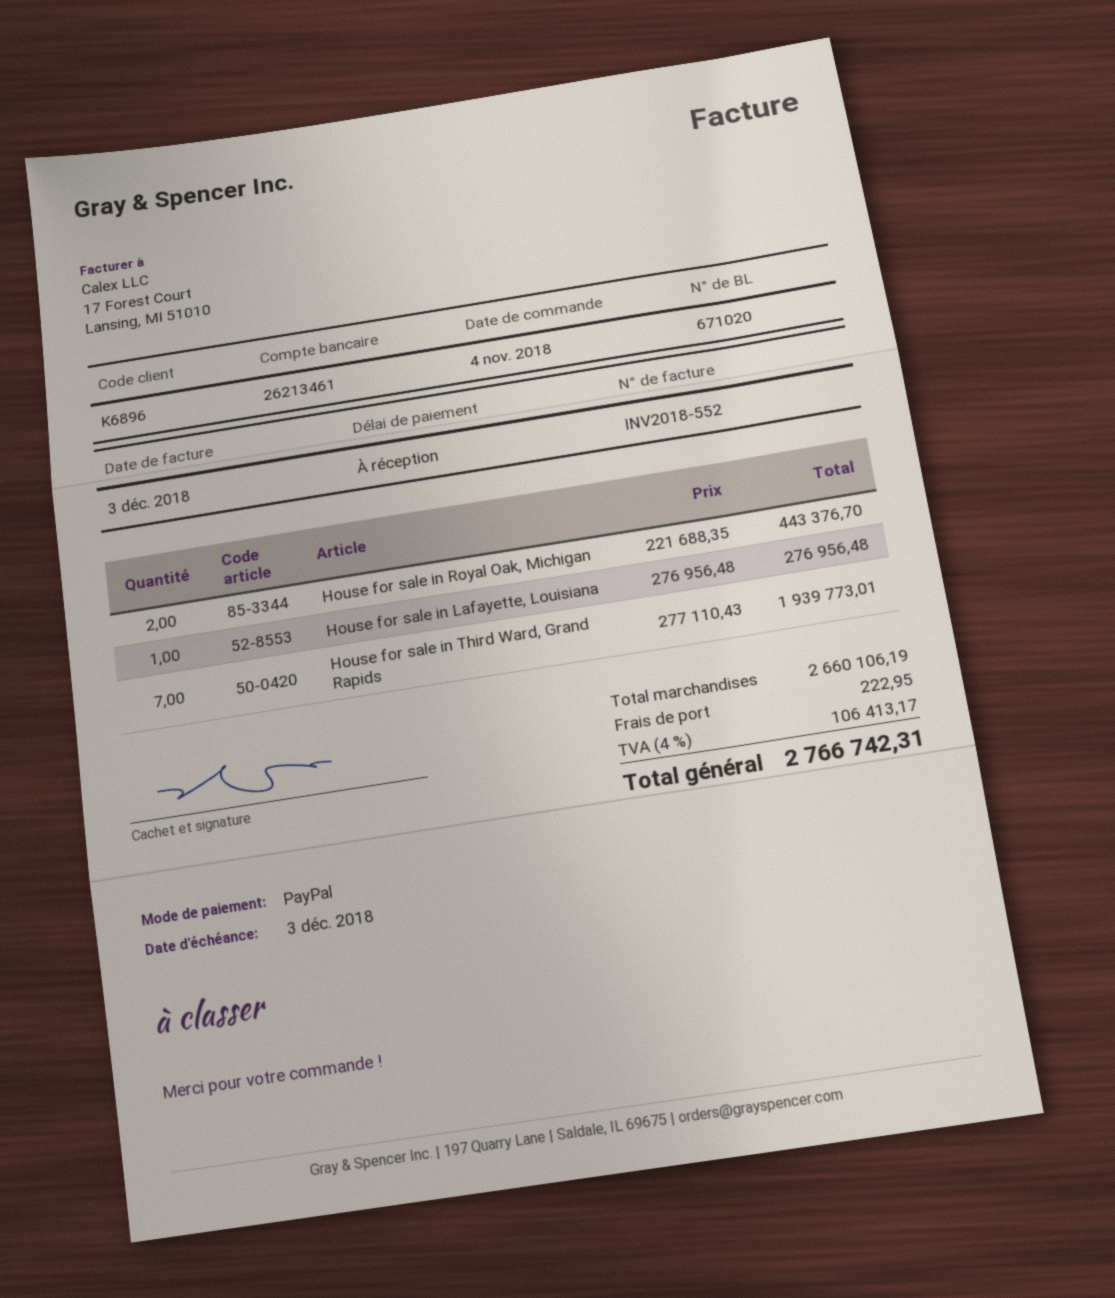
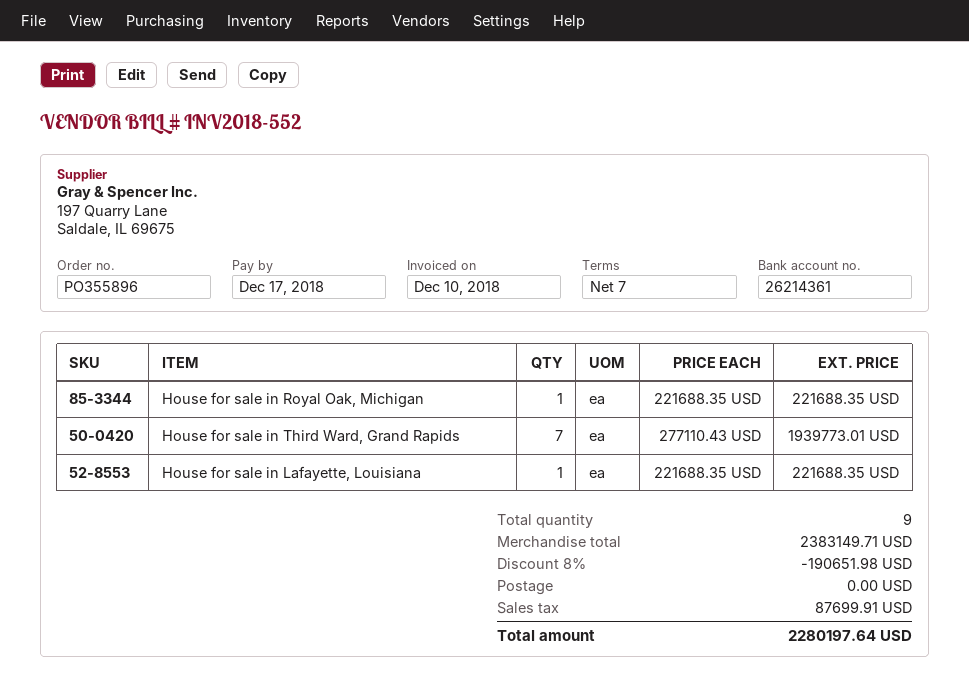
invoice date: 2018-12-03 -> 2018-12-10
payment terms: on receipt -> 7 days
due date: 2018-12-03 -> 2018-12-17
bank account: 26213461 -> 26214361
House for sale in Royal Oak, Michigan: 2 x 221688.35 = 443376.70 -> 1 x 221688.35 = 221688.35
House for sale in Lafayette, Louisiana: 1 x 276956.48 = 276956.48 -> 1 x 221688.35 = 221688.35
subtotal: 2660106.19 -> 2383149.71
discount: none -> 8% = 190651.98
shipping: 222.95 -> 0.00
tax: 106413.17 -> 87699.91
total: 2766742.31 -> 2280197.64

